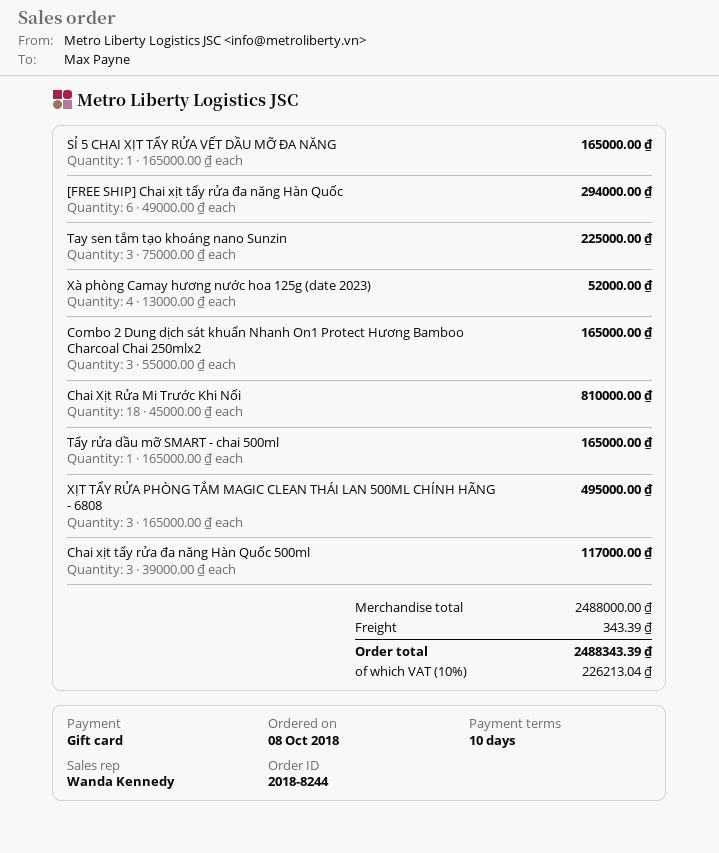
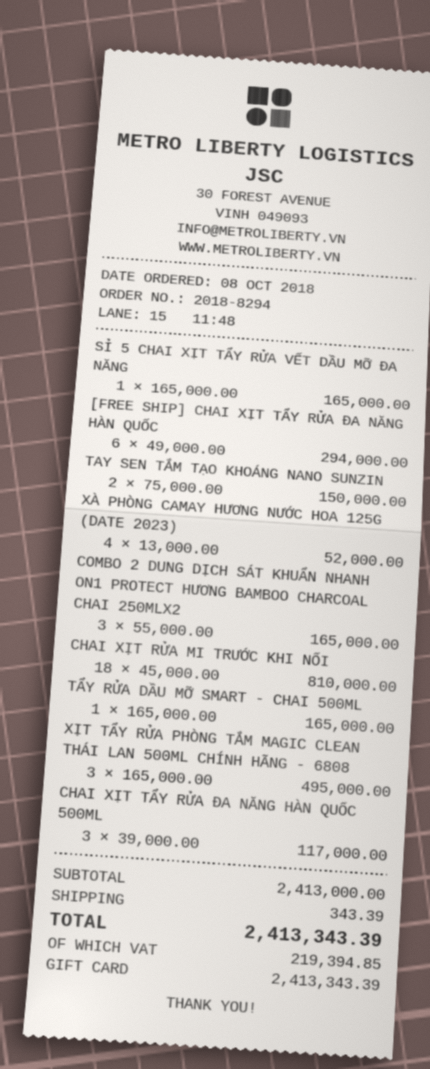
order number: 2018-8244 -> 2018-8294
Tay sen tắm tạo khoáng nano Sunzin: 3 x 75000.00 = 225000.00 -> 2 x 75000.00 = 150000.00
subtotal: 2488000.00 -> 2413000.00
tax: 226213.04 -> 219394.85
total: 2488343.39 -> 2413343.39

